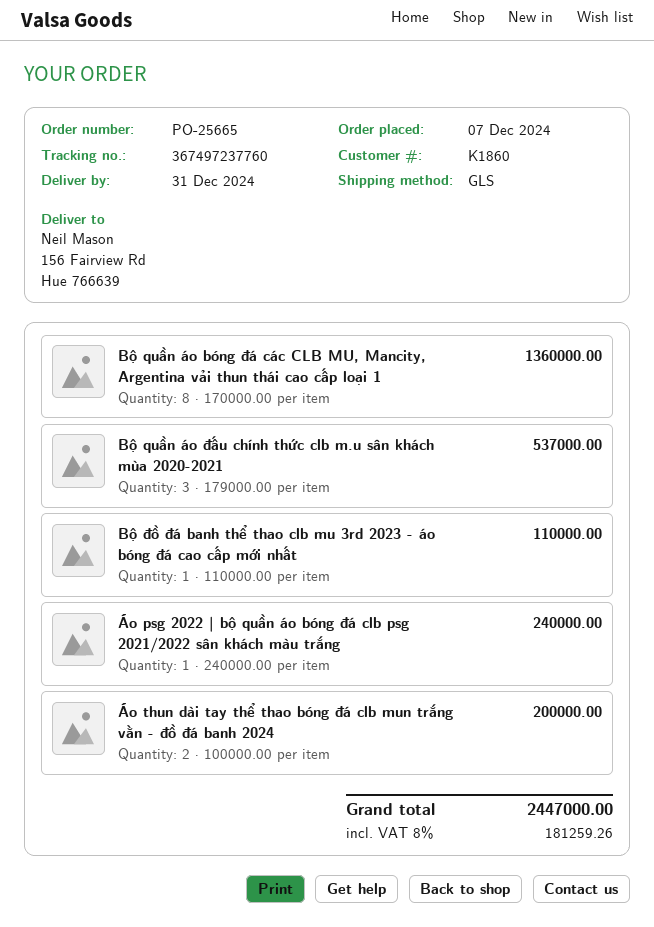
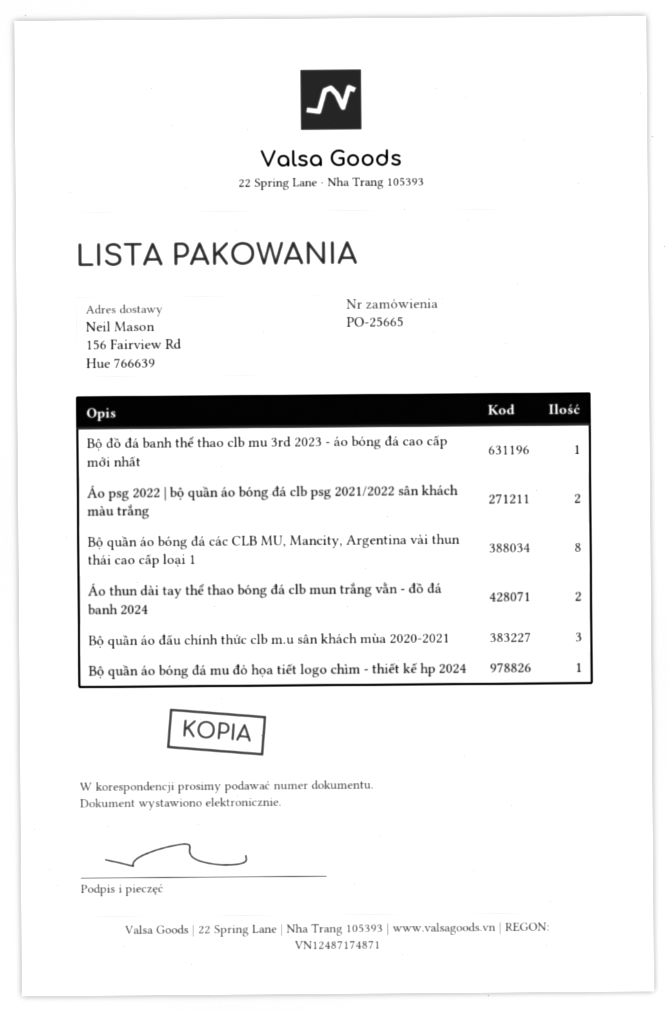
Áo psg 2022 | bộ quần áo bóng đá clb psg 2021/2022 sân khách màu trắng: 1 -> 2
Bộ quần áo bóng đá mu đỏ họa tiết logo chìm - thiết kế hp 2024: none -> 1

